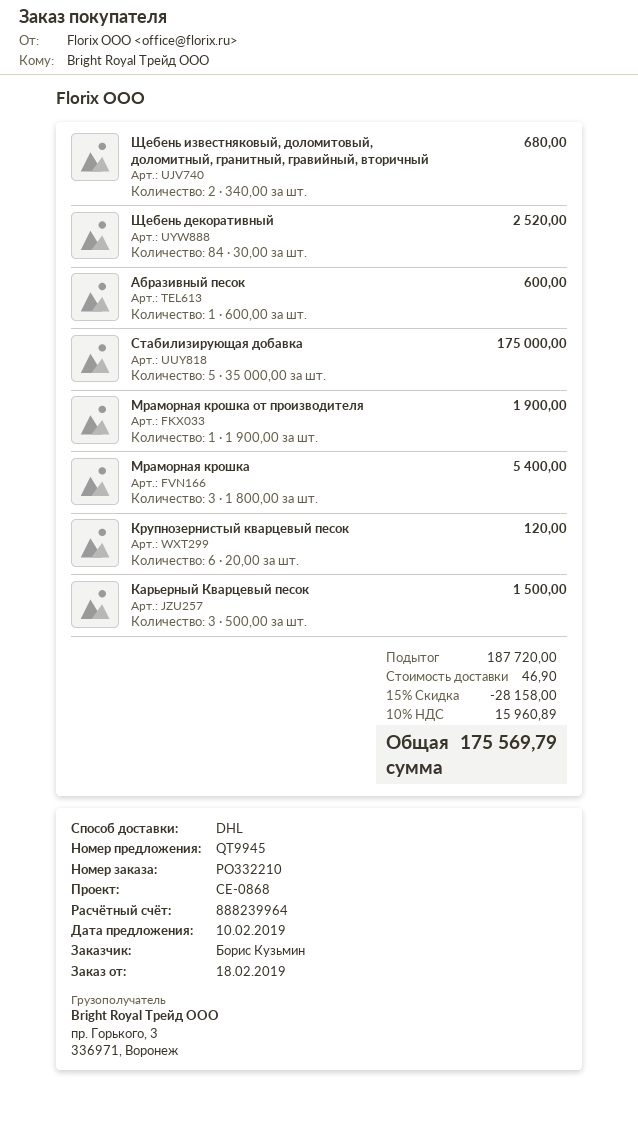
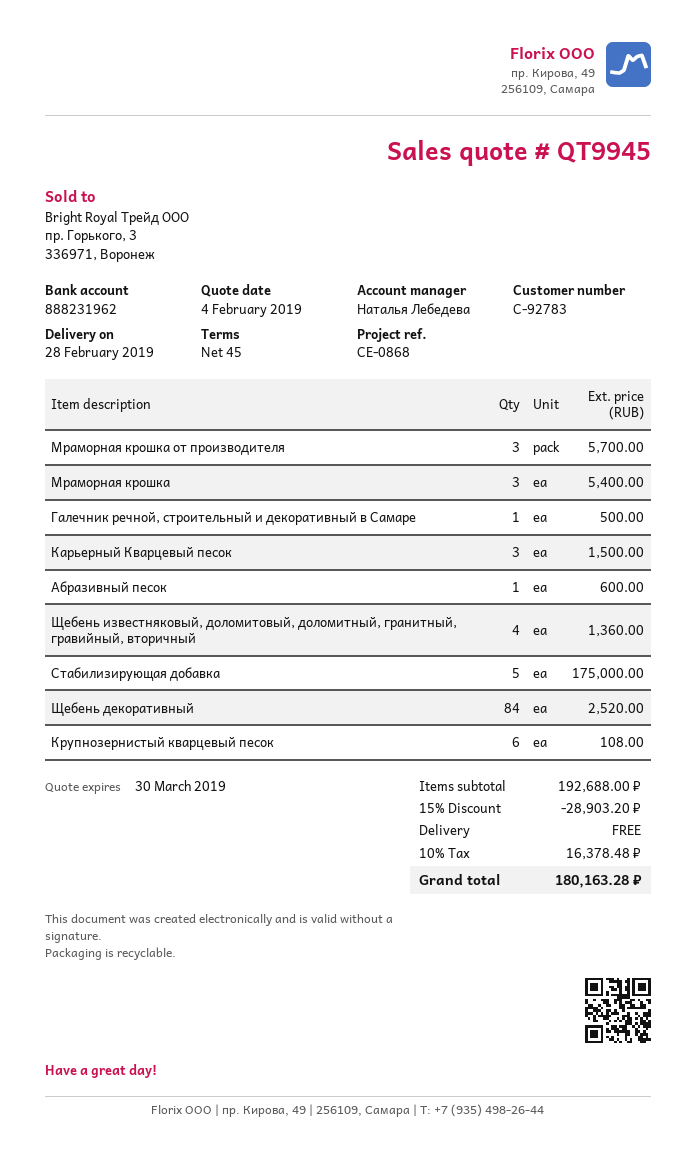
quote date: 2019-02-10 -> 2019-02-04
bank account: 888239964 -> 888231962
Щебень известняковый, доломитовый, доломитный, гранитный, гравийный, вторичный: 2 for 680.00 -> 4 for 1360.00
Мраморная крошка от производителя: 1 for 1900.00 -> 3 for 5700.00
Крупнозернистый кварцевый песок: 6 for 120.00 -> 6 for 108.00
Галечник речной, строительный и декоративный в Самаре: none -> 1 for 500.00
subtotal: 187720.00 -> 192688.00
discount: 15% = 28158.00 -> 15% = 28903.20
shipping: 46.90 -> 0.00
tax: 10% = 15960.89 -> 10% = 16378.48
total: 175569.79 -> 180163.28

